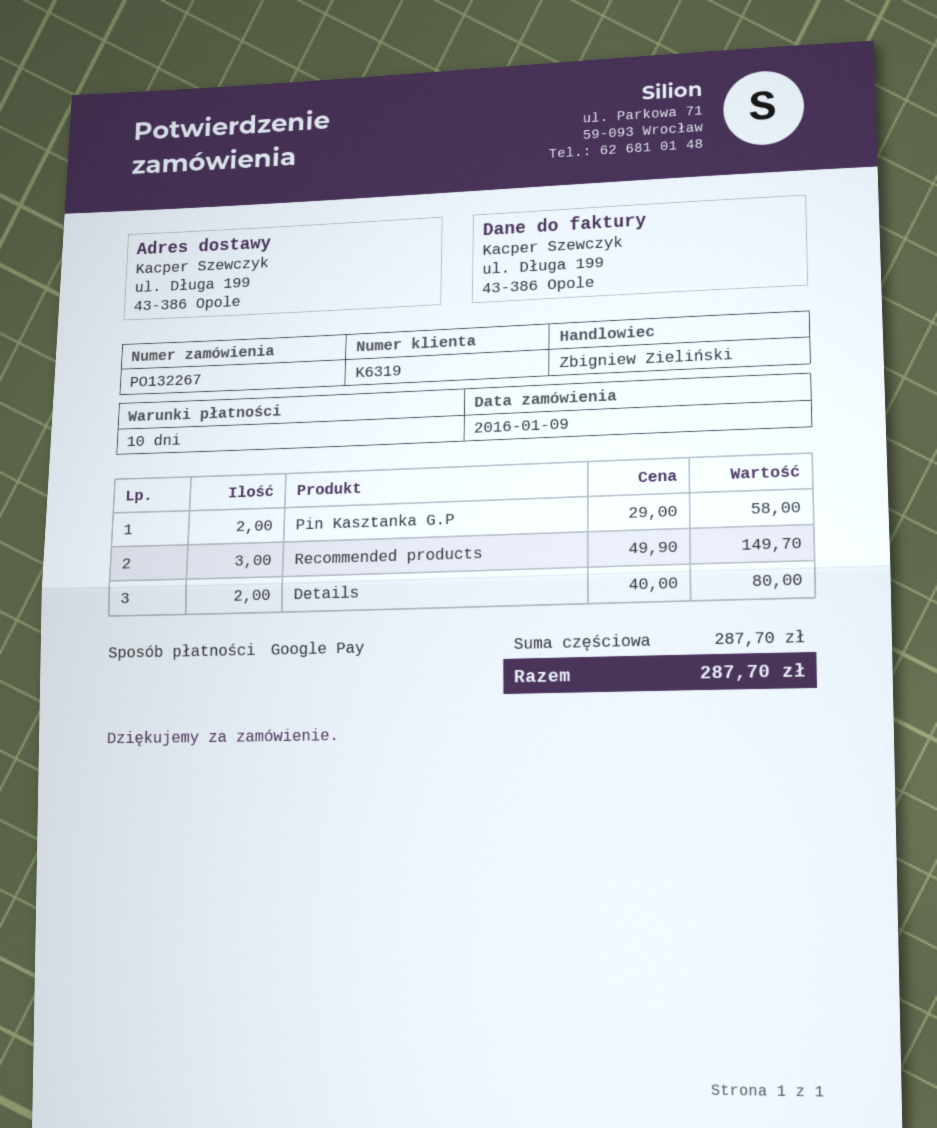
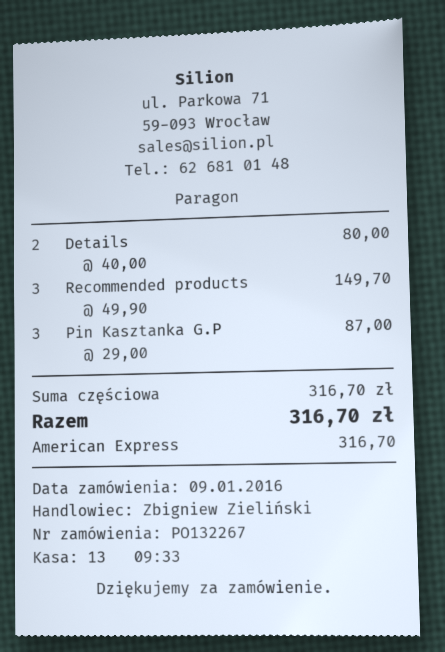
payment method: Google Pay -> American Express
Pin Kasztanka G.P: 2 x 29.00 = 58.00 -> 3 x 29.00 = 87.00
subtotal: 287.70 -> 316.70
total: 287.70 -> 316.70

